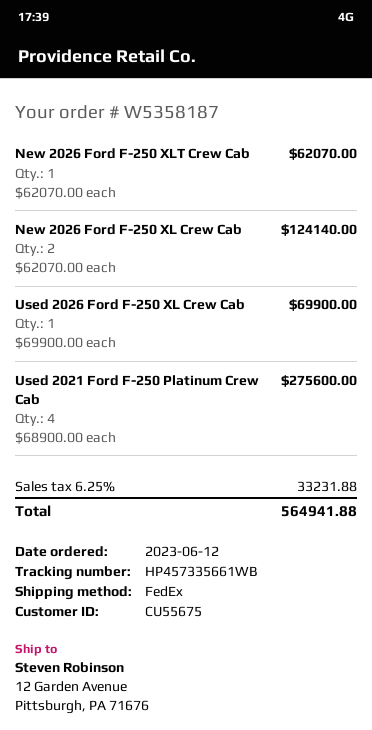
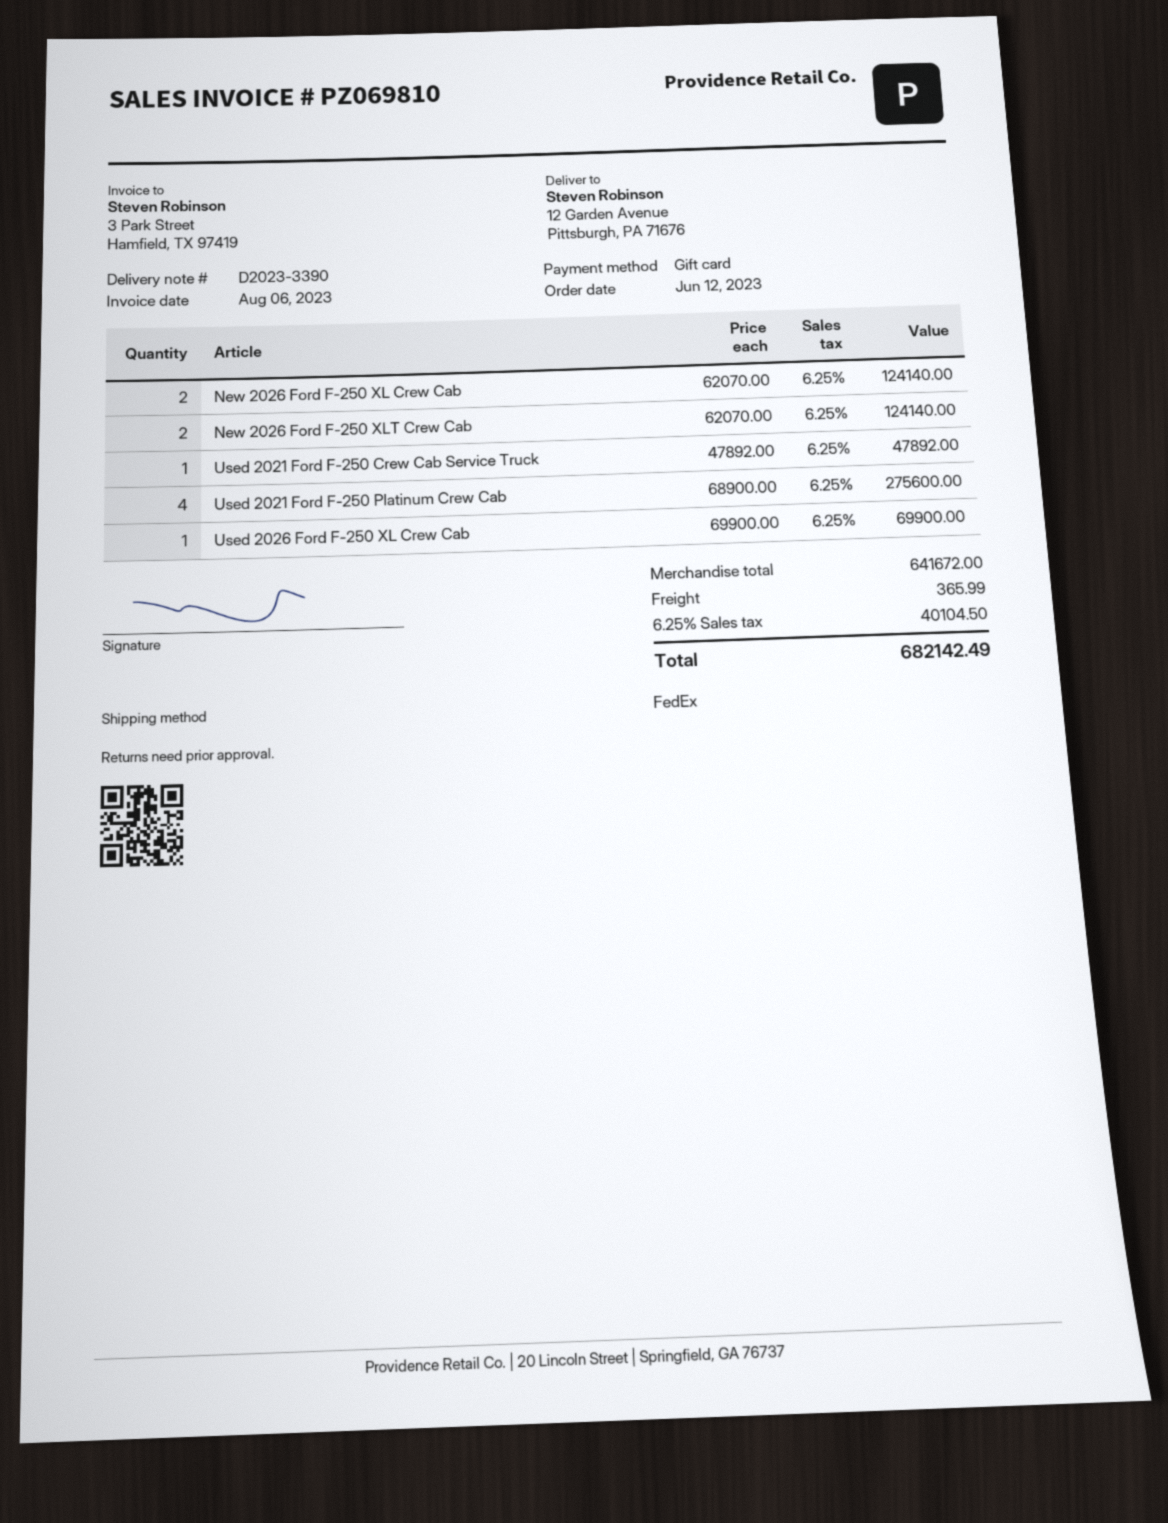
New 2026 Ford F-250 XLT Crew Cab: 1 x 62070.00 = 62070.00 -> 2 x 62070.00 = 124140.00
Used 2021 Ford F-250 Crew Cab Service Truck: none -> 1 x 47892.00 = 47892.00
shipping: none -> 365.99
tax: 6.25% = 33231.88 -> 6.25% = 40104.50
total: 564941.88 -> 682142.49

